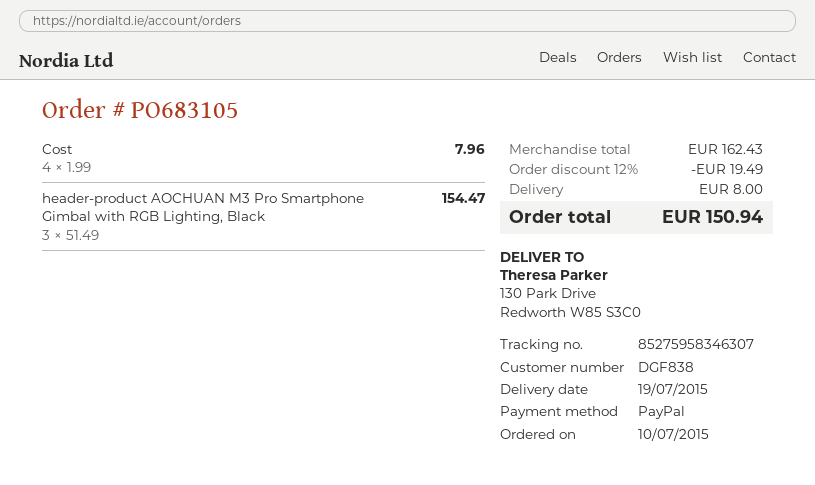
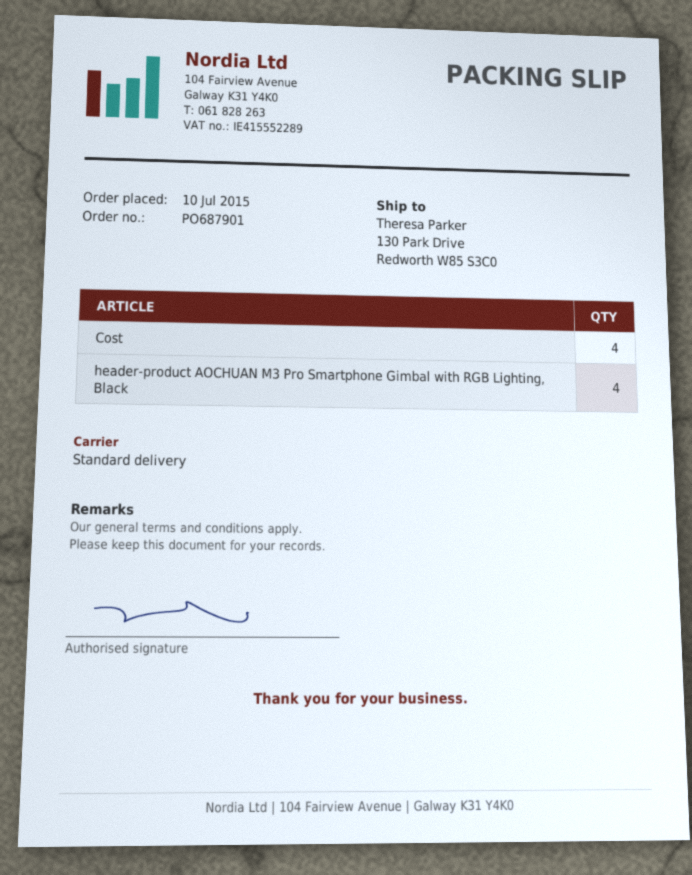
order number: PO683105 -> PO687901
header-product AOCHUAN M3 Pro Smartphone Gimbal with RGB Lighting, Black: 3 -> 4

